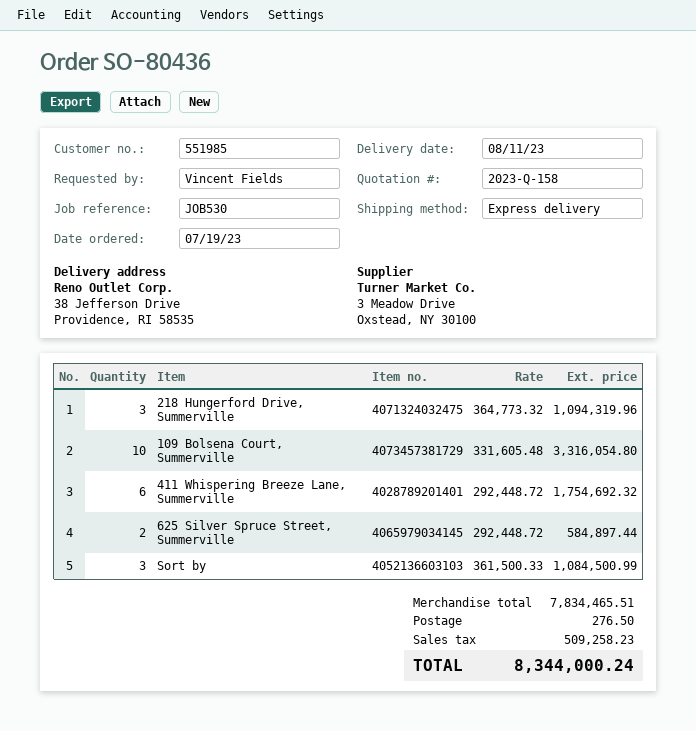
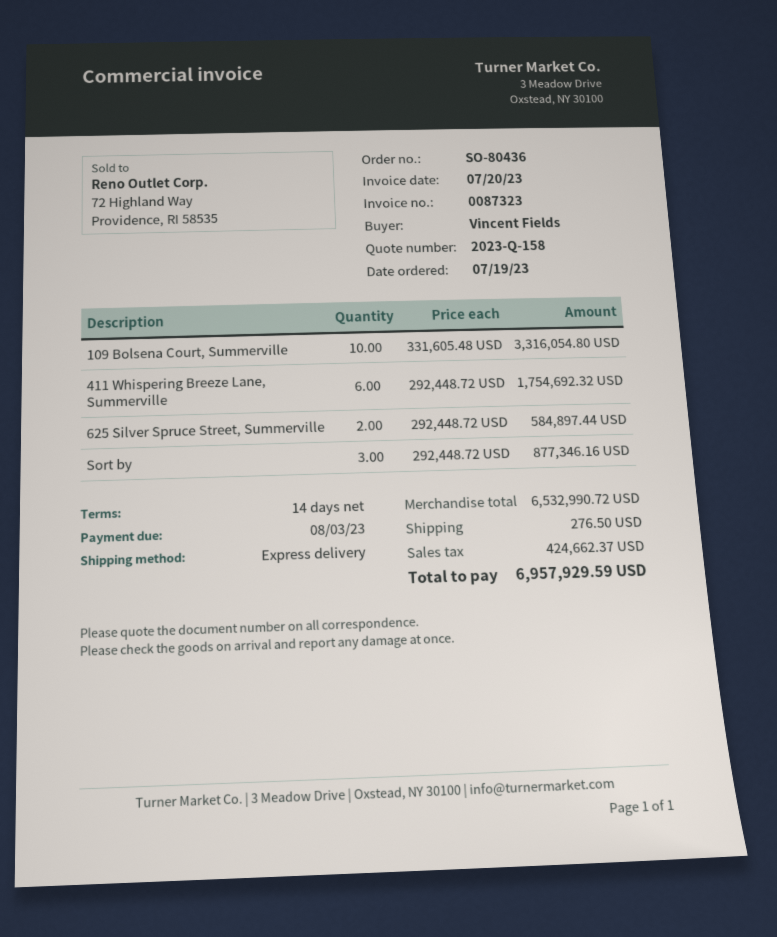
218 Hungerford Drive, Summerville: 3 x 364773.32 = 1094319.96 -> none
Sort by: 3 x 361500.33 = 1084500.99 -> 3 x 292448.72 = 877346.16
subtotal: 7834465.51 -> 6532990.72
tax: 509258.23 -> 424662.37
total: 8344000.24 -> 6957929.59

